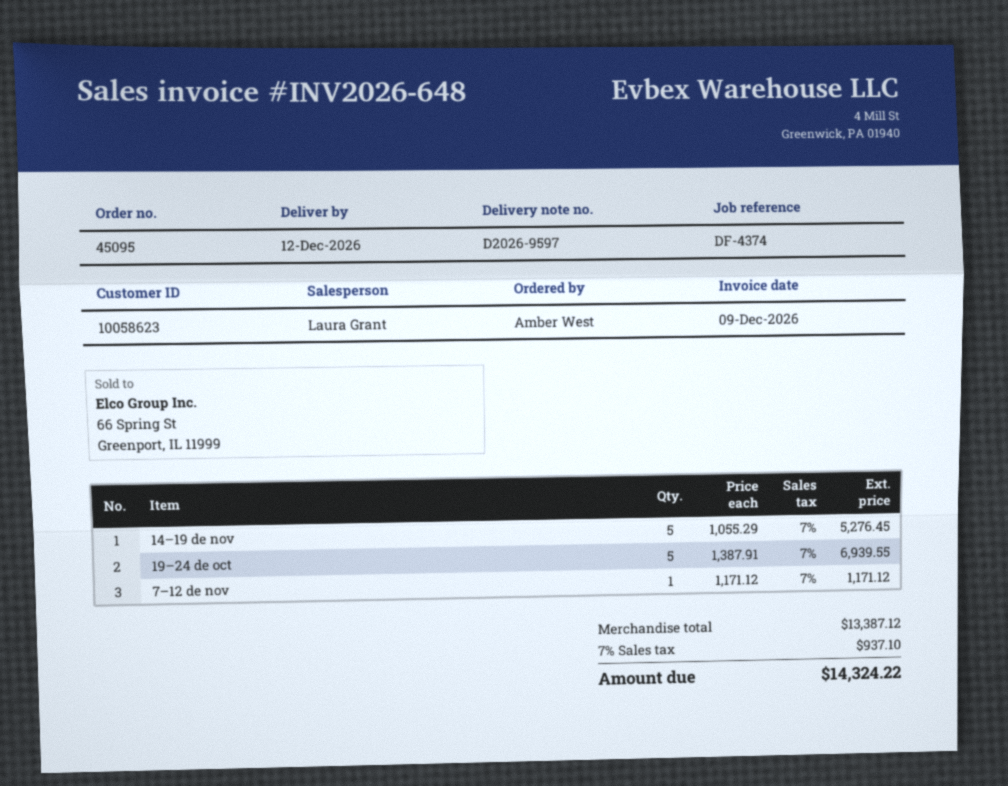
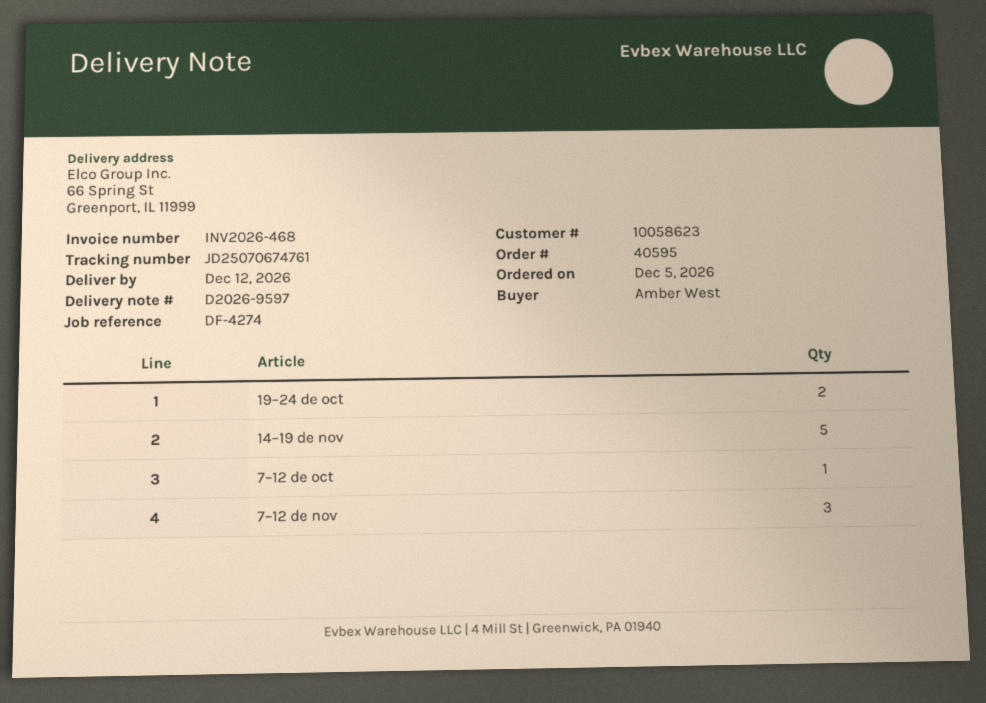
order number: 45095 -> 40595
invoice number: INV2026-648 -> INV2026-468
reference: DF-4374 -> DF-4274
19–24 de oct: 5 -> 2
7–12 de nov: 1 -> 3
7–12 de oct: none -> 1

